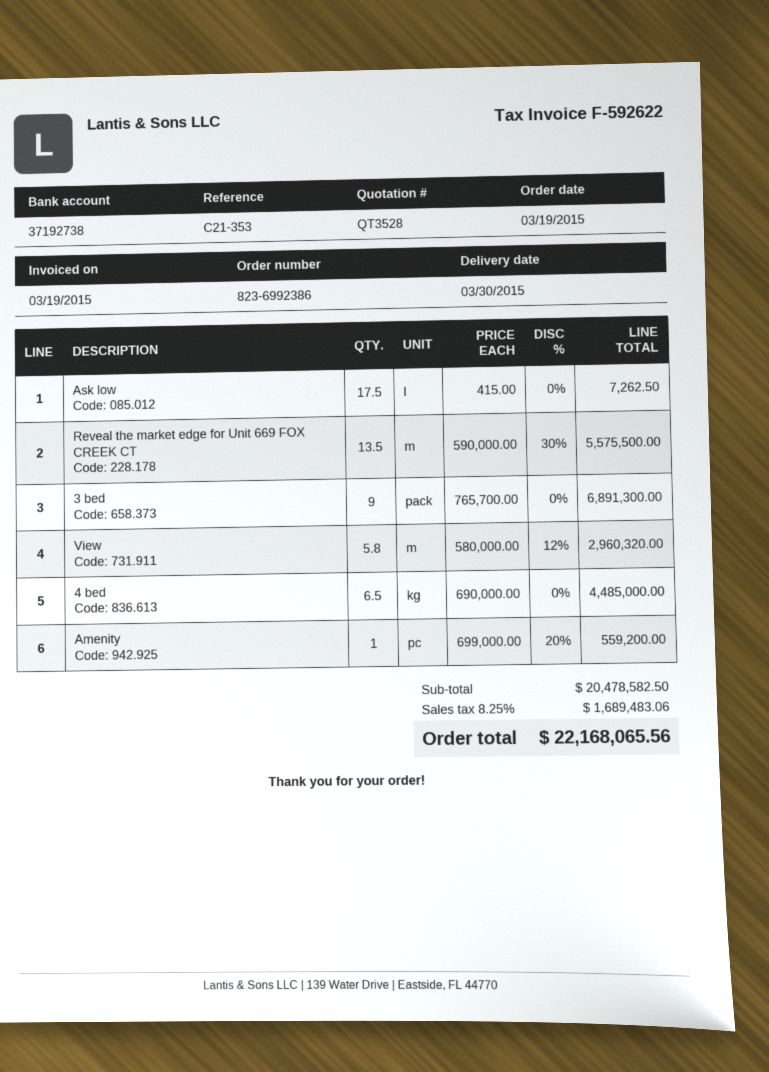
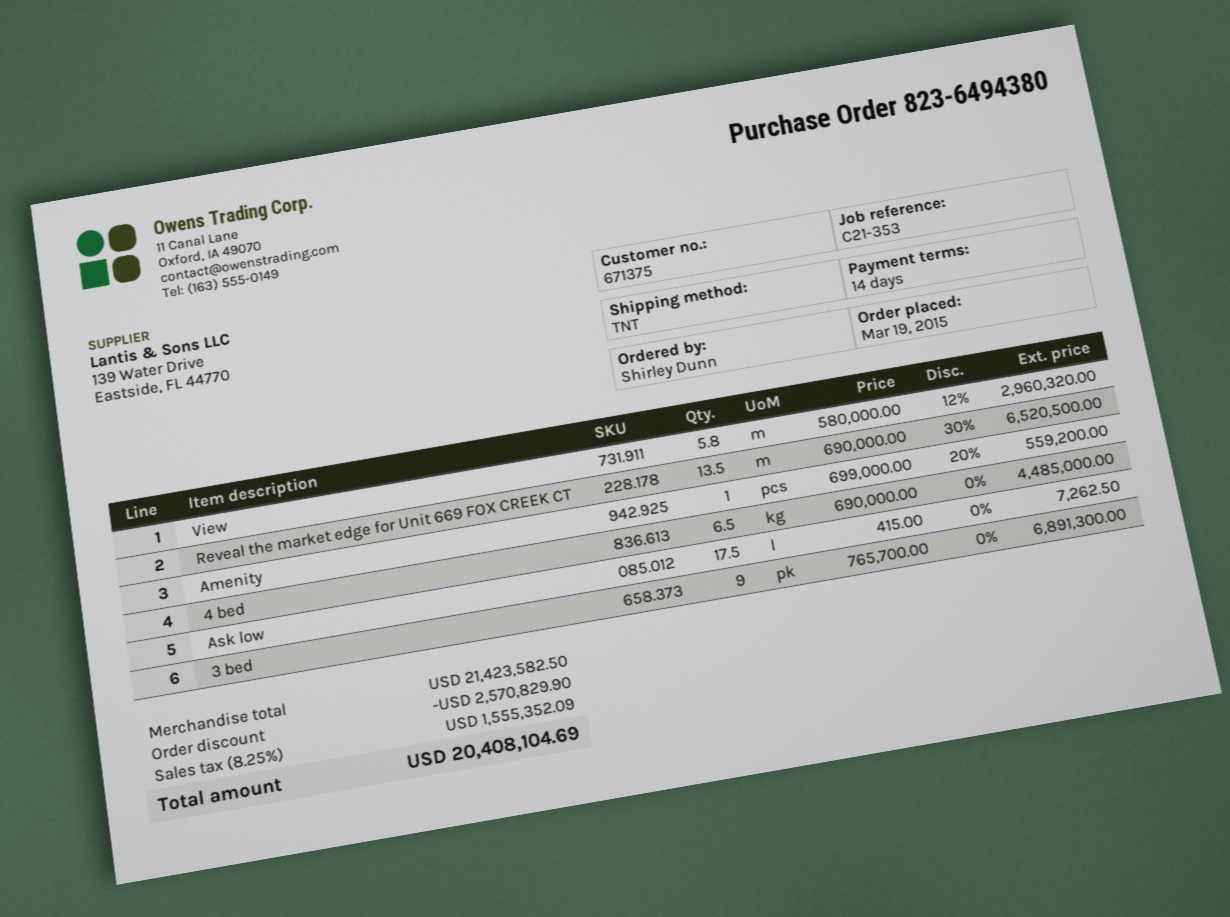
order number: 823-6992386 -> 823-6494380
Reveal the market edge for Unit 669 FOX CREEK CT: 13.5 x 590000.00 - 30% = 5575500.00 -> 13.5 x 690000.00 - 30% = 6520500.00
subtotal: 20478582.50 -> 21423582.50
discount: none -> 2570829.90
tax: 8.25% = 1689483.06 -> 8.25% = 1555352.09
total: 22168065.56 -> 20408104.69

